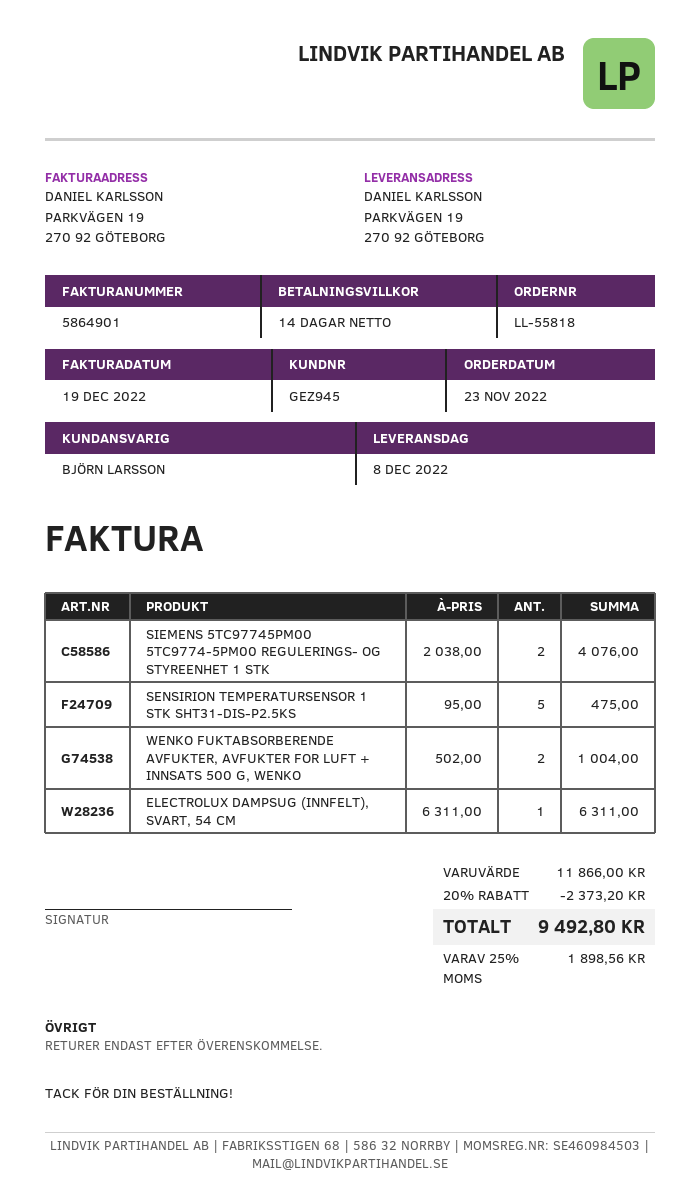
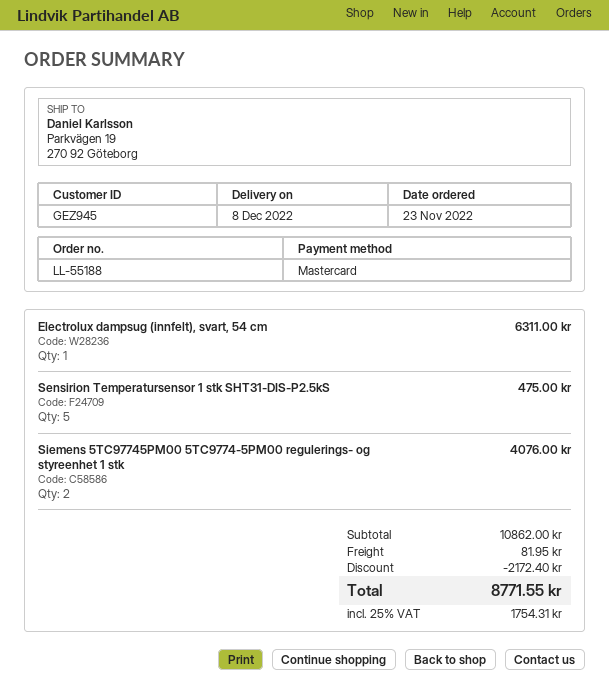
order number: LL-55818 -> LL-55188
WENKO FUKTABSORBERENDE AVFUKTER, AVFUKTER FOR LUFT + INNSATS 500 G, WENKO: 2 for 1004.00 -> none
subtotal: 11866.00 -> 10862.00
discount: 2373.20 -> 2172.40
shipping: none -> 81.95
tax: 25% = 1898.56 -> 25% = 1754.31
total: 9492.80 -> 8771.55

